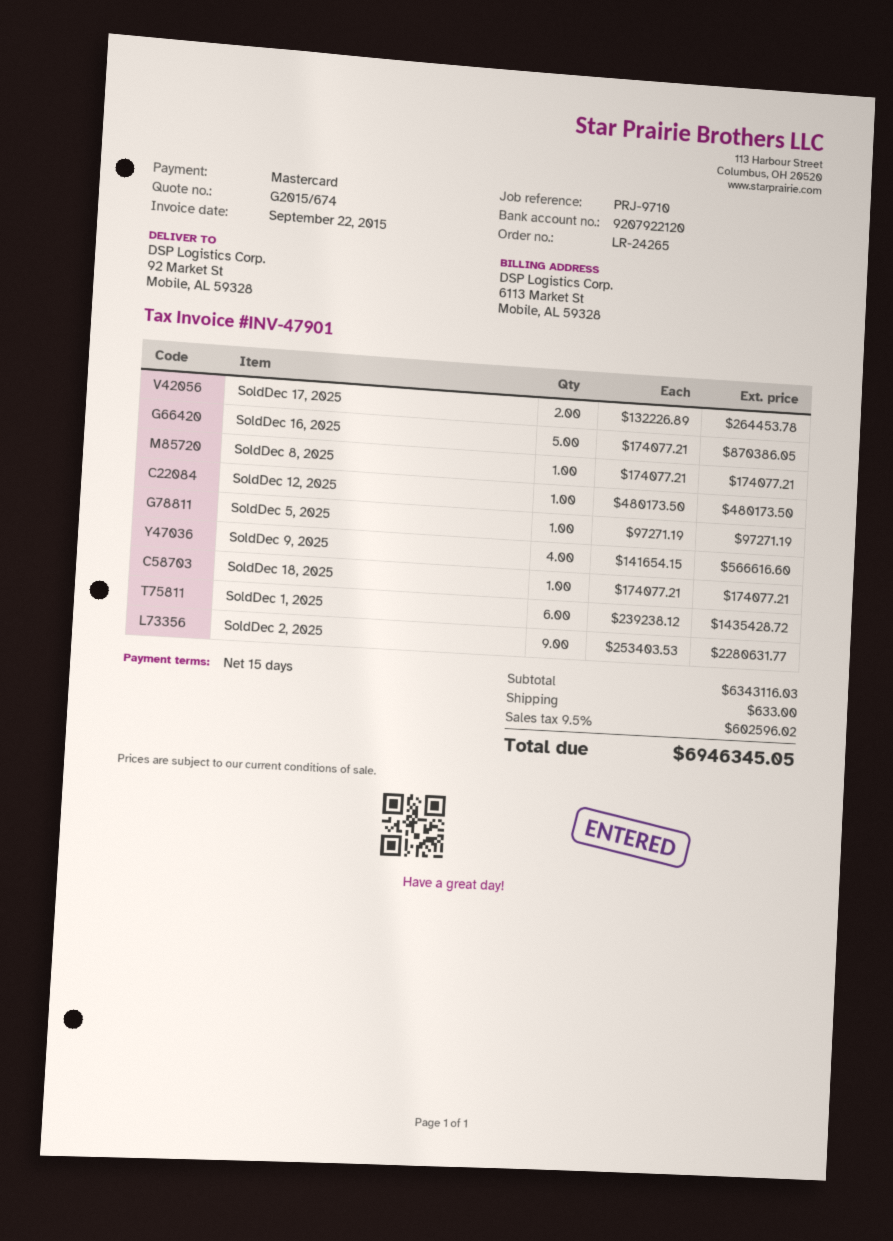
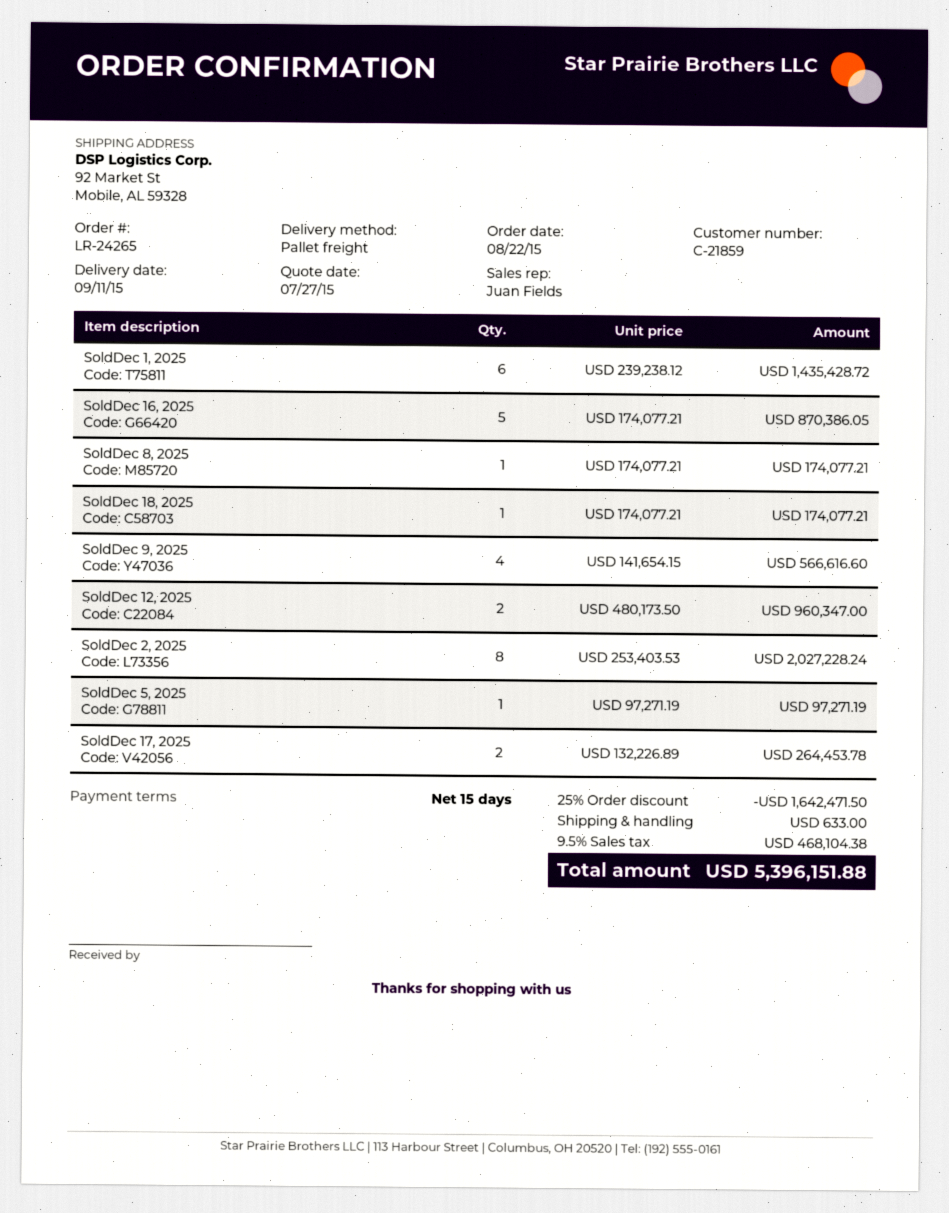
SoldDec 12, 2025: 1 x 480173.50 = 480173.50 -> 2 x 480173.50 = 960347.00
SoldDec 2, 2025: 9 x 253403.53 = 2280631.77 -> 8 x 253403.53 = 2027228.24
discount: none -> 25% = 1642471.50
tax: 9.5% = 602596.02 -> 9.5% = 468104.38
total: 6946345.05 -> 5396151.88

